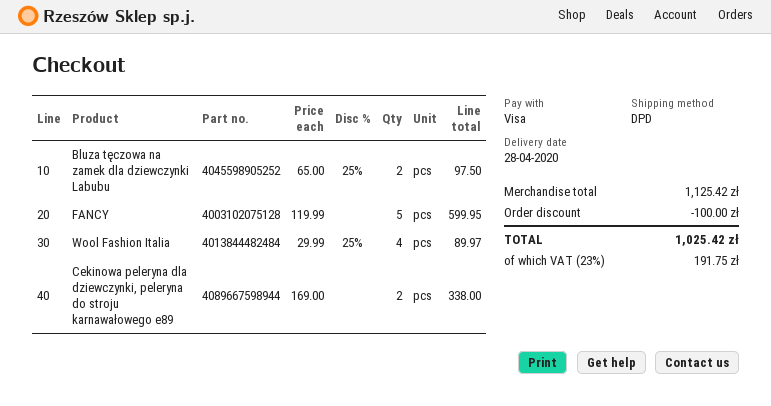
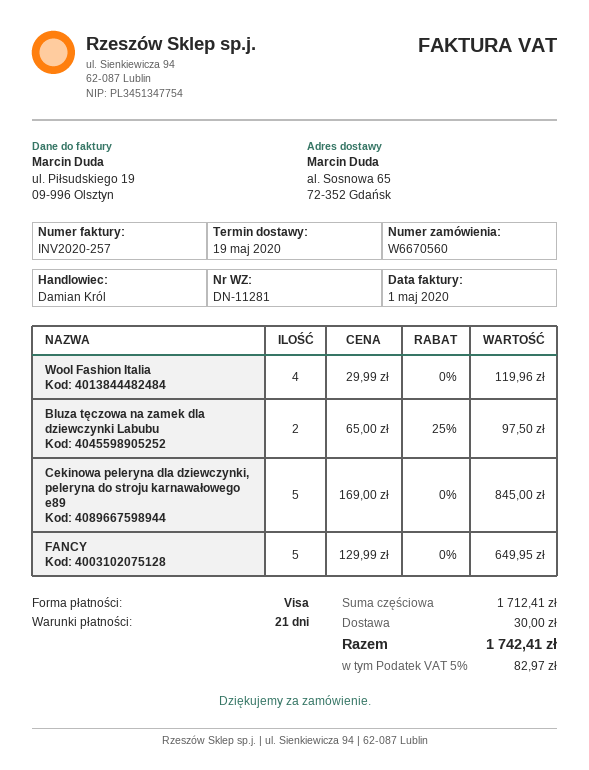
delivery date: 2020-04-28 -> 2020-05-19
FANCY: 5 x 119.99 = 599.95 -> 5 x 129.99 = 649.95
Wool Fashion Italia: 4 x 29.99 - 25% = 89.97 -> 4 x 29.99 = 119.96
Cekinowa peleryna dla dziewczynki, peleryna do stroju karnawałowego e89: 2 x 169.00 = 338.00 -> 5 x 169.00 = 845.00
subtotal: 1125.42 -> 1712.41
discount: 100.00 -> none
shipping: none -> 30.00
tax: 23% = 191.75 -> 5% = 82.97
total: 1025.42 -> 1742.41

